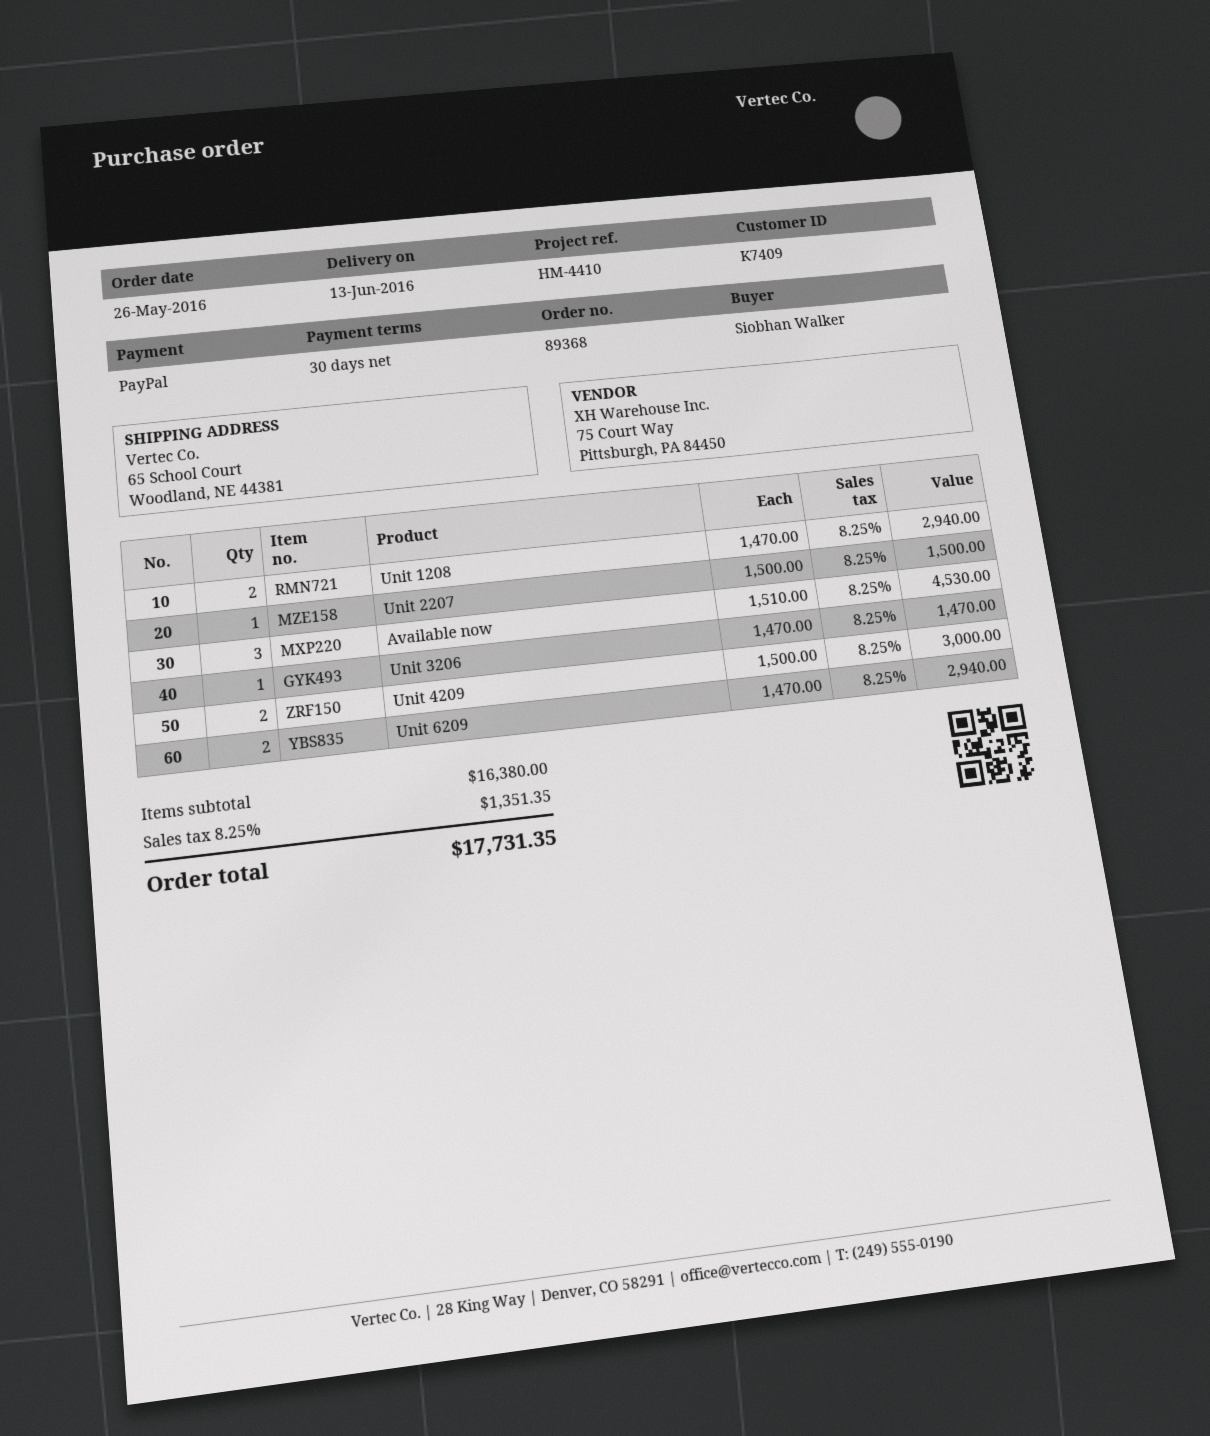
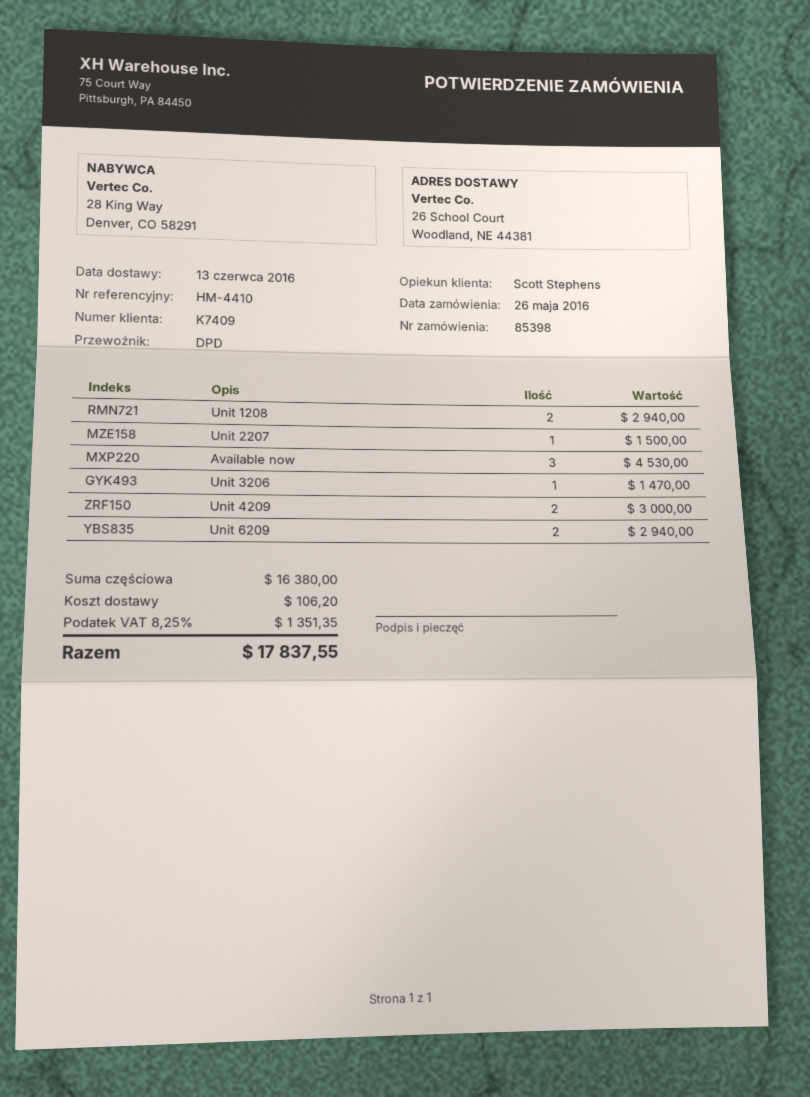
order number: 89368 -> 85398
ship to: 65 School Court, Woodland, NE 44381 -> 26 School Court, Woodland, NE 44381
shipping: none -> 106.20
total: 17731.35 -> 17837.55

